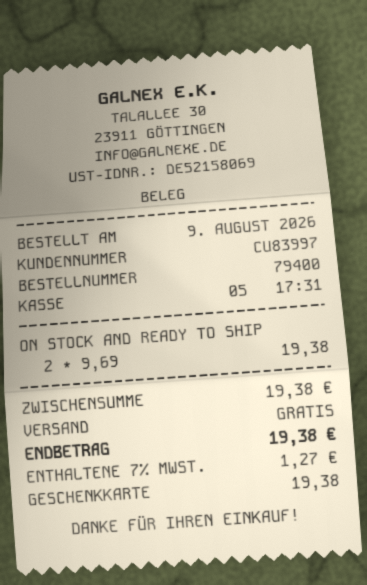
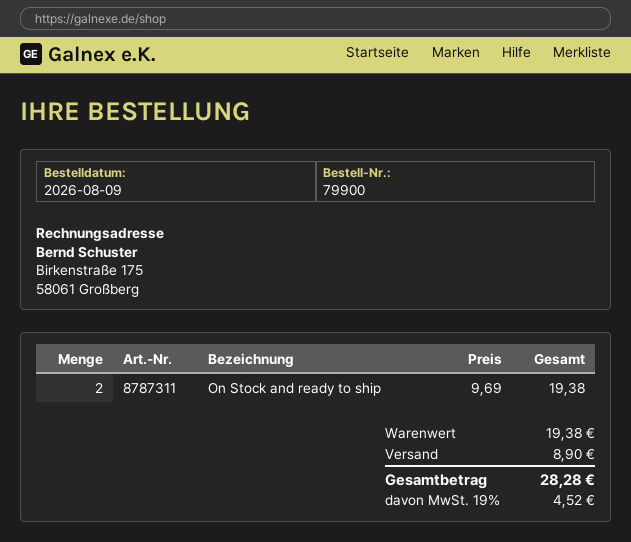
order number: 79400 -> 79900
shipping: 0.00 -> 8.90
tax: 7% = 1.27 -> 19% = 4.52
total: 19.38 -> 28.28

